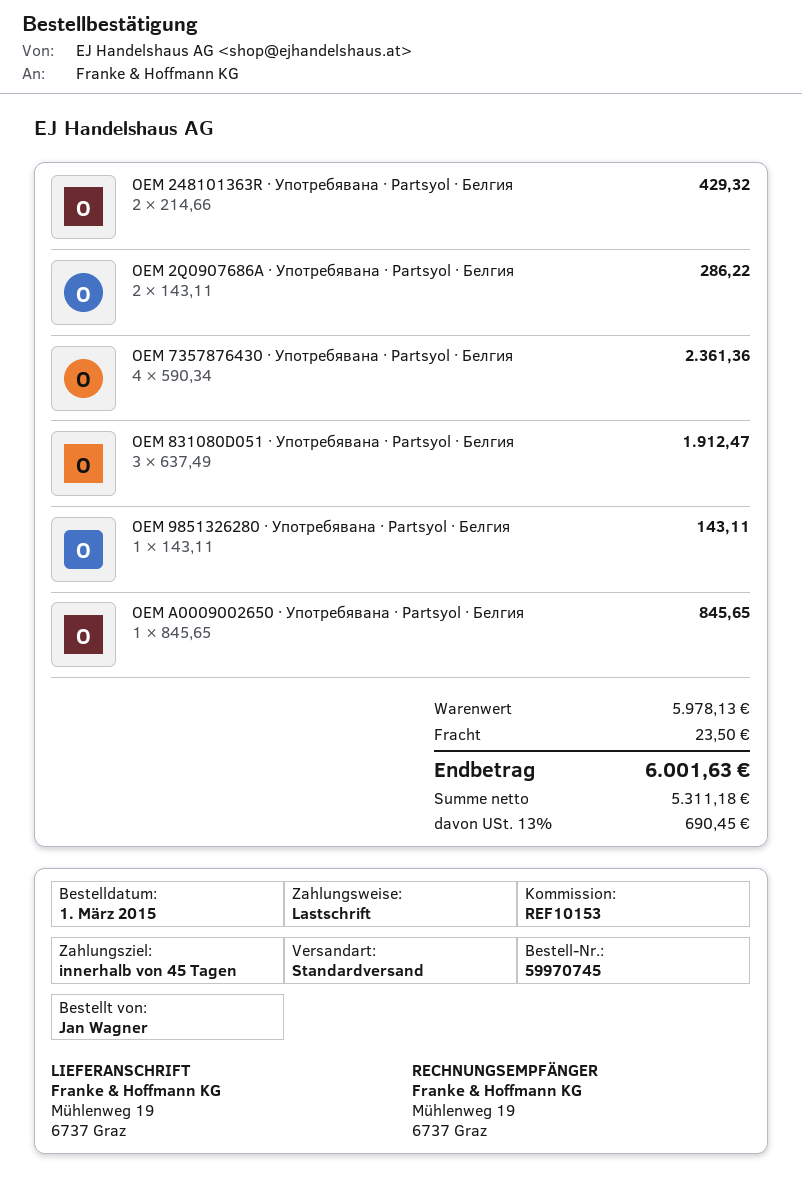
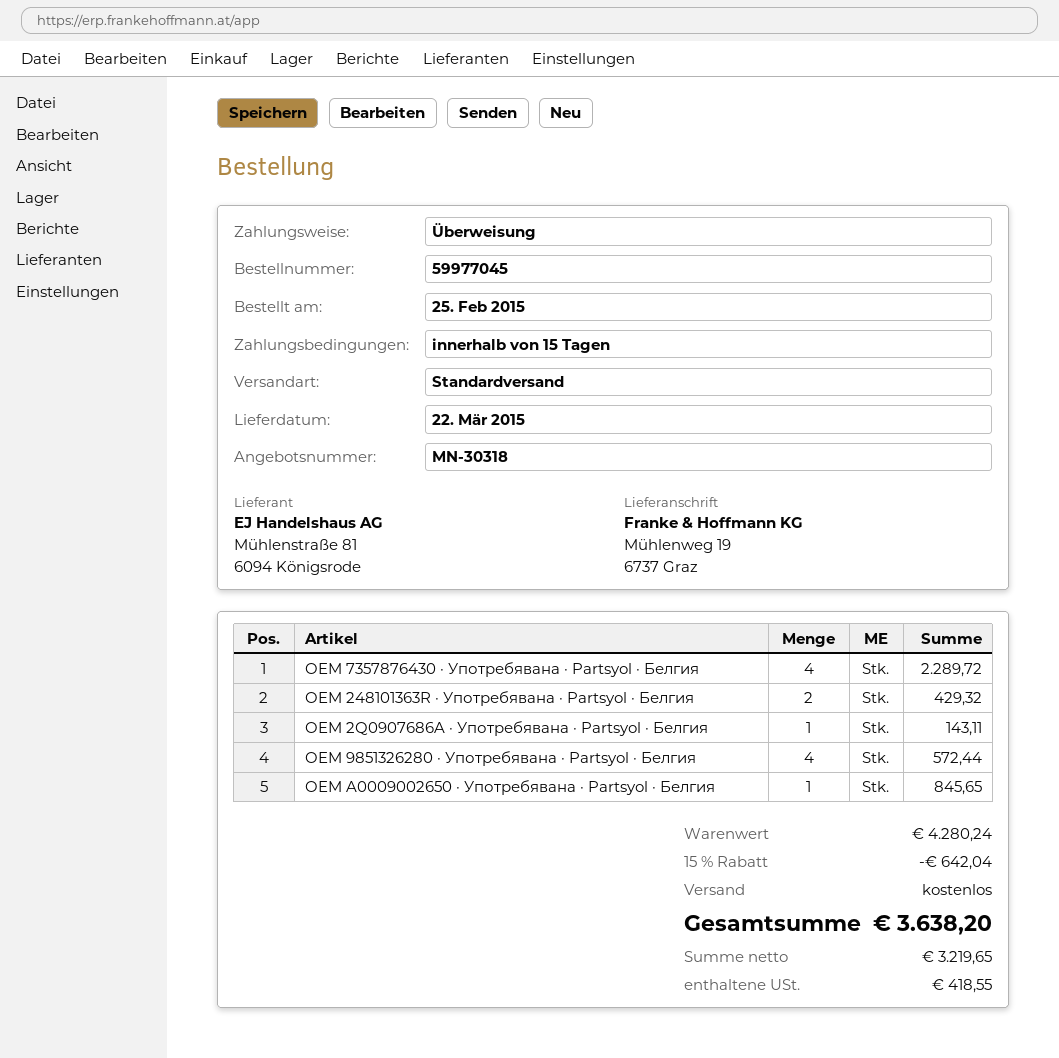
order number: 59970745 -> 59977045
order date: 2015-03-01 -> 2015-02-25
payment terms: 45 days -> 15 days
payment method: direct debit -> bank transfer
OEM 2Q0907686A · Употребявана · Partsyol · Белгия: 2 for 286.22 -> 1 for 143.11
OEM 7357876430 · Употребявана · Partsyol · Белгия: 4 for 2361.36 -> 4 for 2289.72
OEM 831080D051 · Употребявана · Partsyol · Белгия: 3 for 1912.47 -> none
OEM 9851326280 · Употребявана · Partsyol · Белгия: 1 for 143.11 -> 4 for 572.44
subtotal: 5978.13 -> 4280.24
discount: none -> 15% = 642.04
shipping: 23.50 -> 0.00
net: 5311.18 -> 3219.65
tax: 690.45 -> 418.55
total: 6001.63 -> 3638.20

